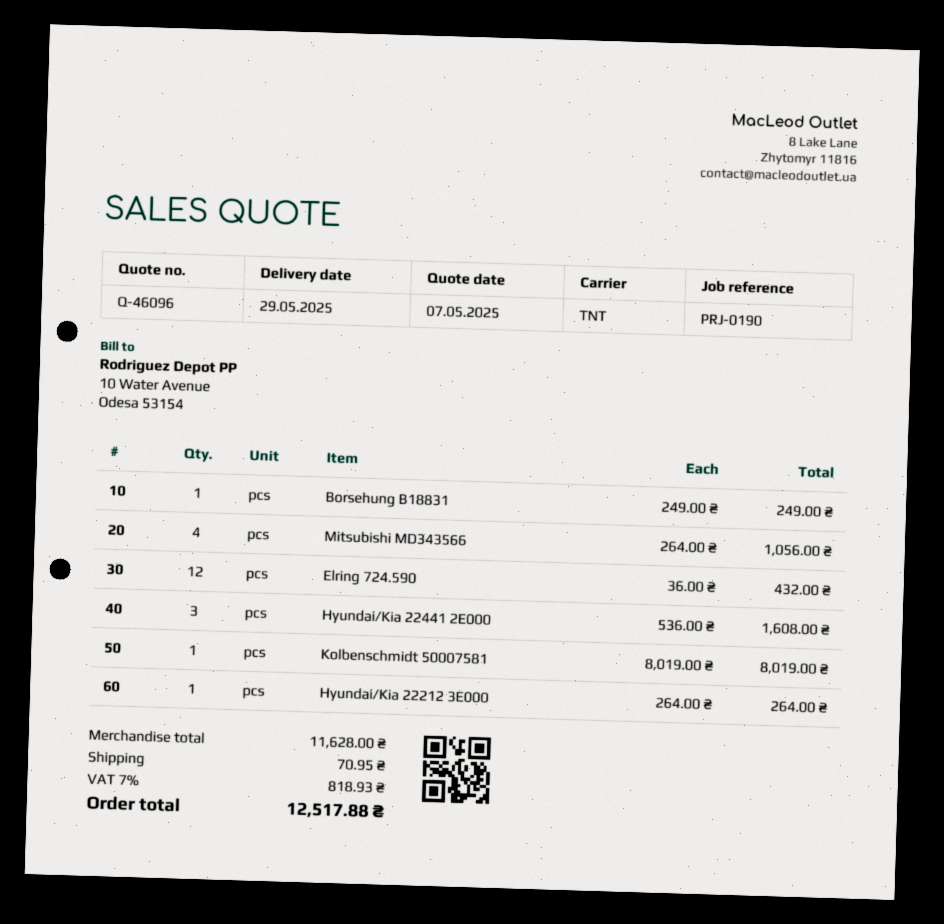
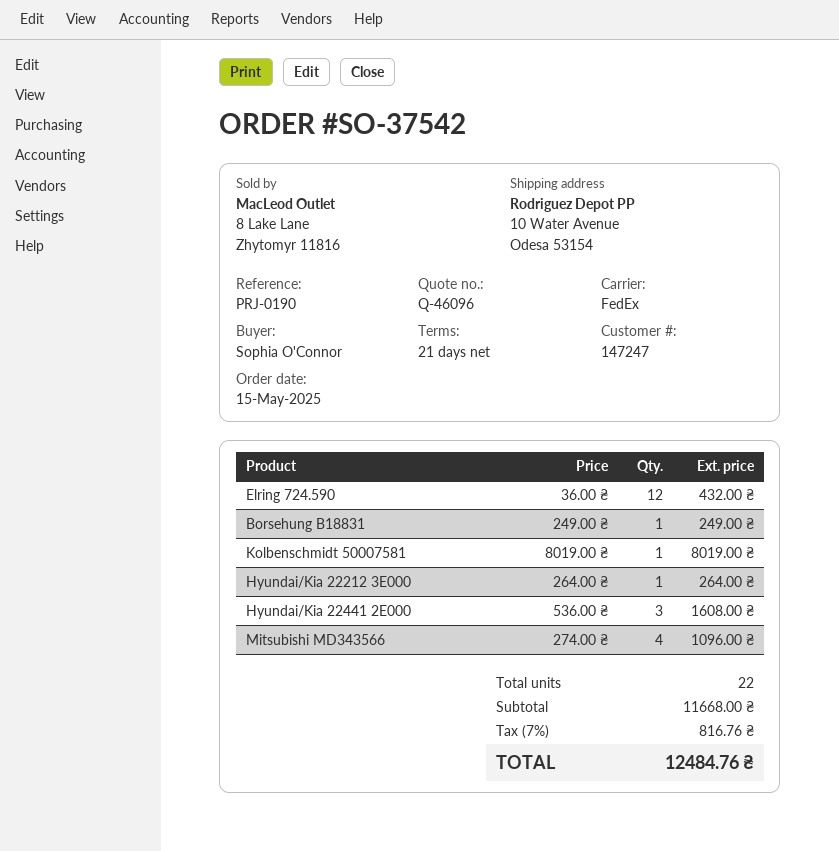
shipping method: TNT -> FedEx
Mitsubishi MD343566: 4 x 264.00 = 1056.00 -> 4 x 274.00 = 1096.00
subtotal: 11628.00 -> 11668.00
shipping: 70.95 -> none
tax: 7% = 818.93 -> 7% = 816.76
total: 12517.88 -> 12484.76

